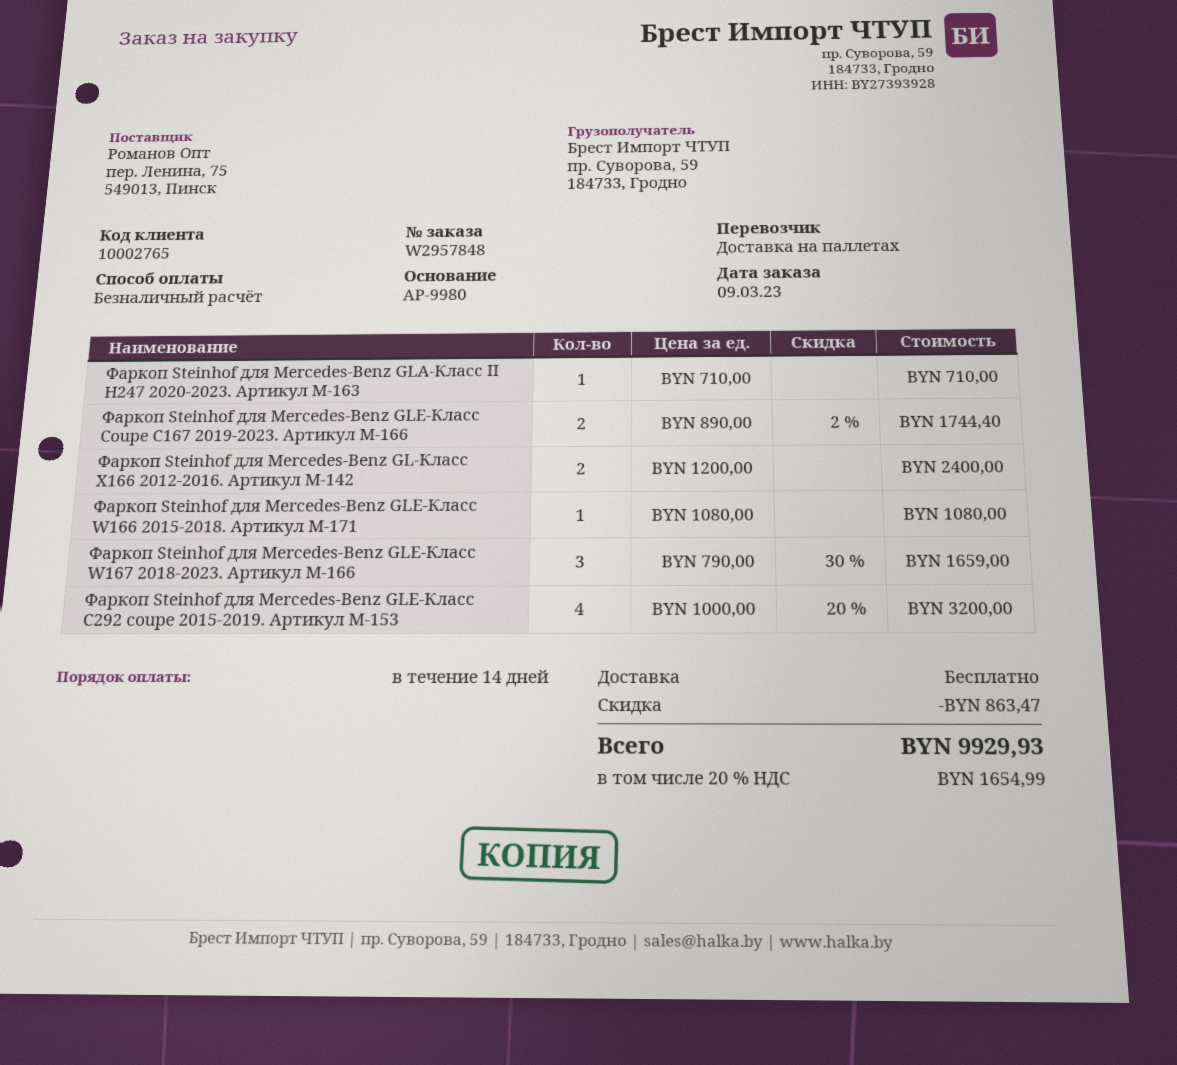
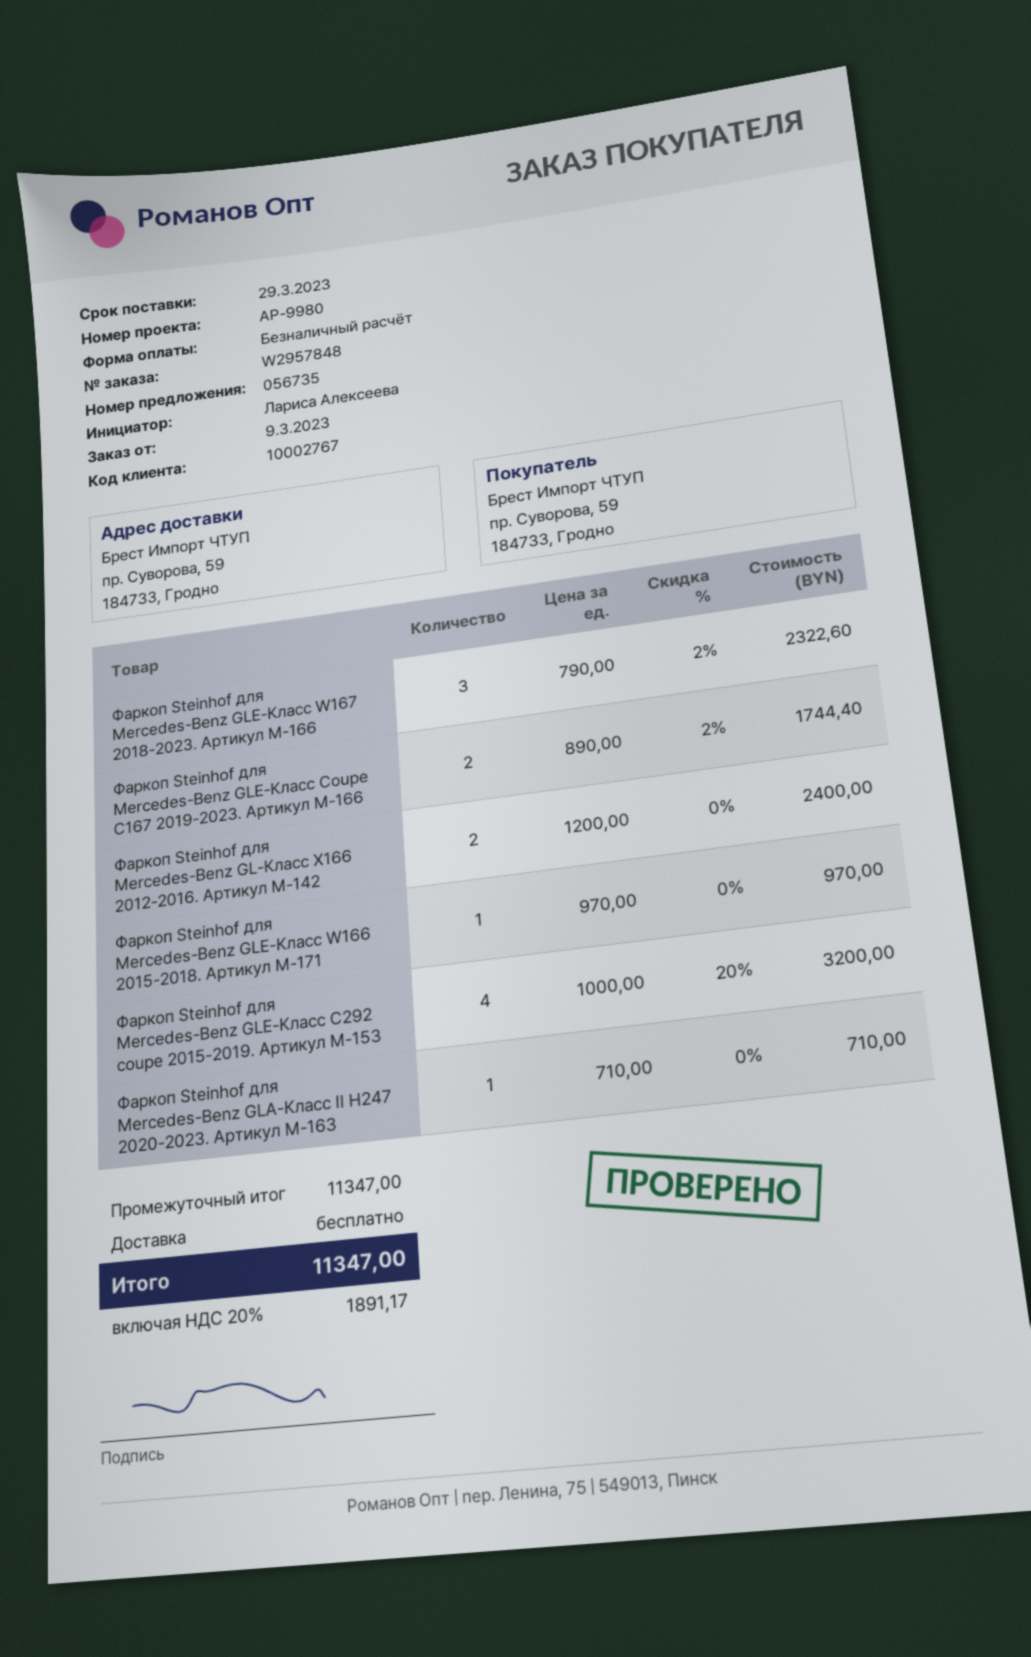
customer number: 10002765 -> 10002767
Фаркоп Steinhof для Mercedes-Benz GLE-Класс W166 2015-2018. Артикул M-171: 1 x 1080.00 = 1080.00 -> 1 x 970.00 = 970.00
Фаркоп Steinhof для Mercedes-Benz GLE-Класс W167 2018-2023. Артикул M-166: 3 x 790.00 - 30% = 1659.00 -> 3 x 790.00 - 2% = 2322.60
discount: 863.47 -> none
tax: 20% = 1654.99 -> 20% = 1891.17
total: 9929.93 -> 11347.00

